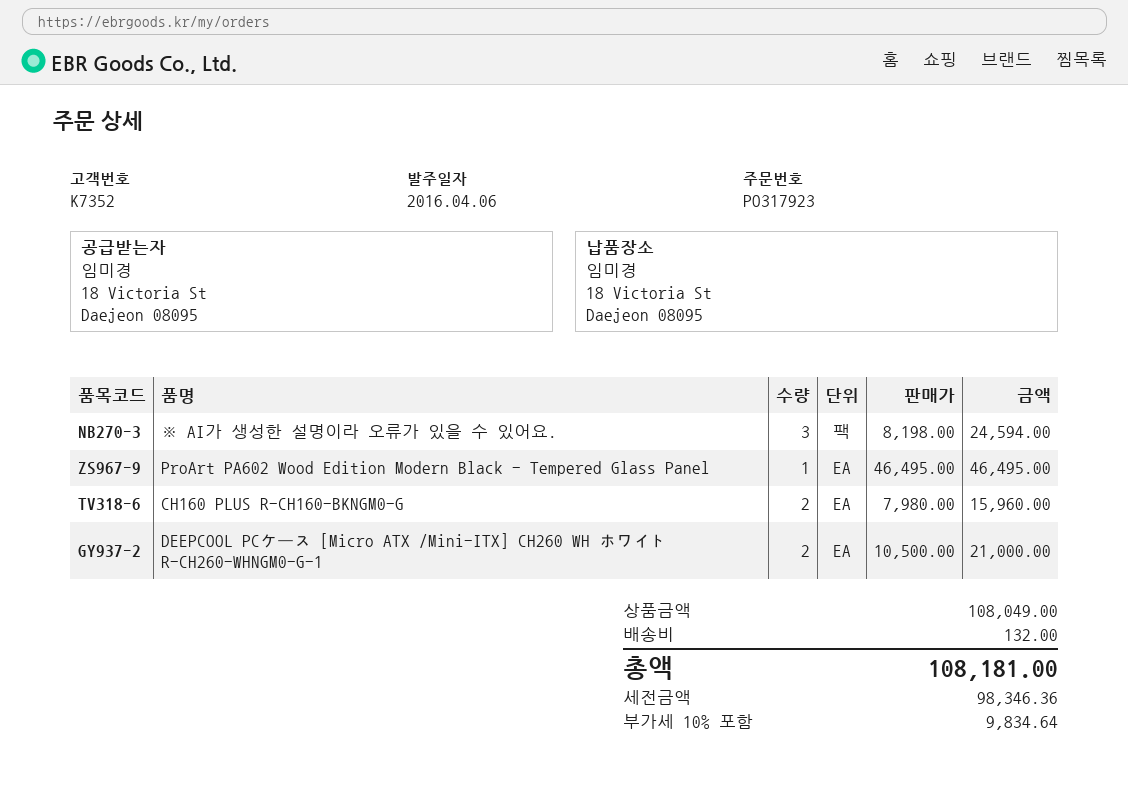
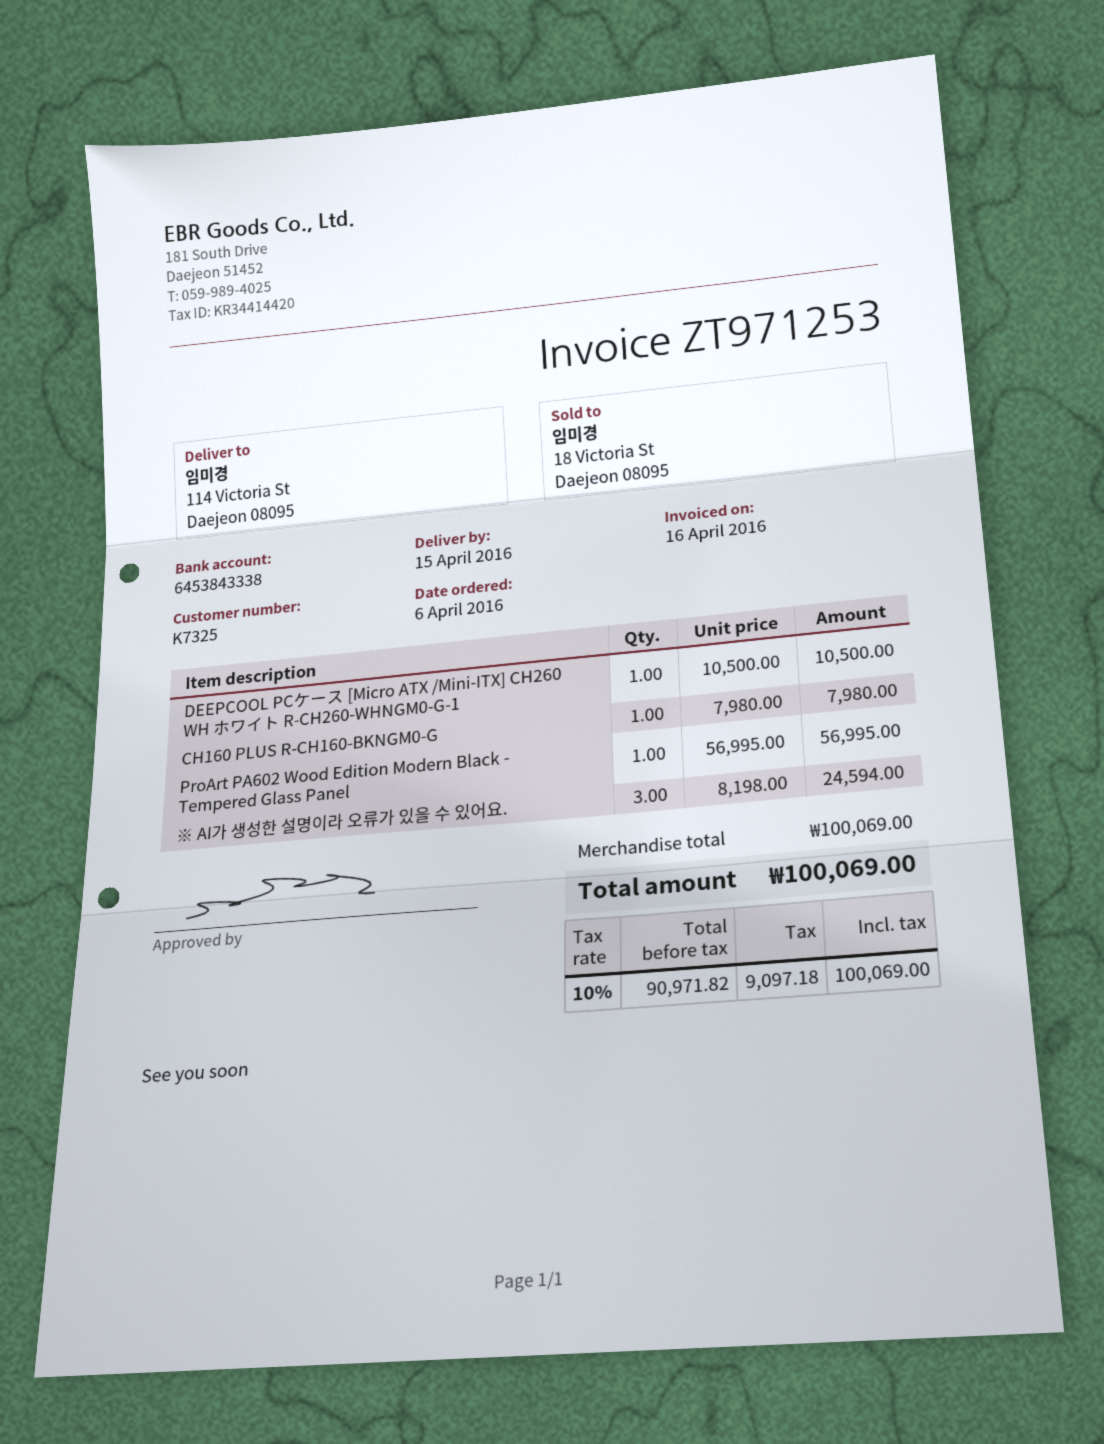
customer number: K7352 -> K7325
ship to: 18 Victoria St, Daejeon 08095 -> 114 Victoria St, Daejeon 08095
ProArt PA602 Wood Edition Modern Black - Tempered Glass Panel: 1 x 46495.00 = 46495.00 -> 1 x 56995.00 = 56995.00
CH160 PLUS R-CH160-BKNGM0-G: 2 x 7980.00 = 15960.00 -> 1 x 7980.00 = 7980.00
DEEPCOOL PCケース [Micro ATX /Mini-ITX] CH260 WH ホワイト R-CH260-WHNGM0-G-1: 2 x 10500.00 = 21000.00 -> 1 x 10500.00 = 10500.00
subtotal: 108049.00 -> 100069.00
shipping: 132.00 -> none
net: 98346.36 -> 90971.82
tax: 10% = 9834.64 -> 10% = 9097.18
total: 108181.00 -> 100069.00

